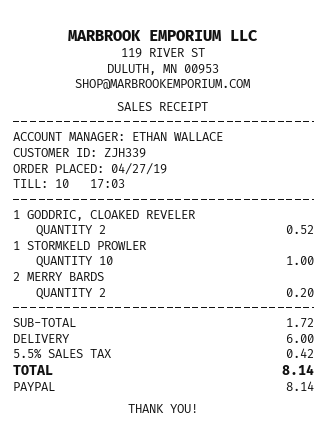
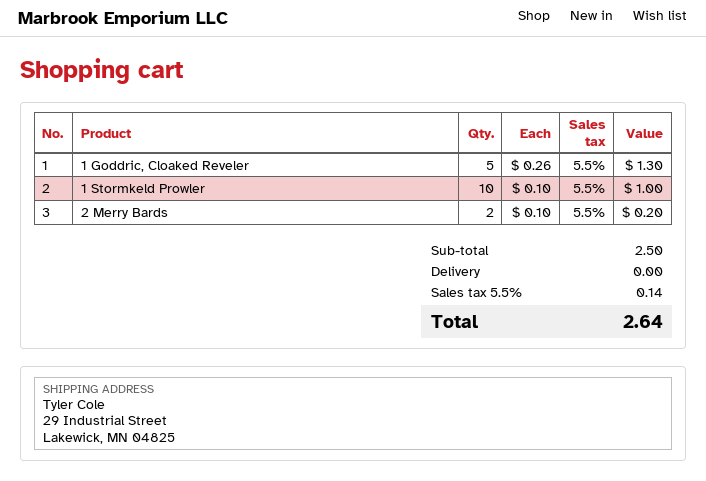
1 GODDRIC, CLOAKED REVELER: 2 for 0.52 -> 5 for 1.30
subtotal: 1.72 -> 2.50
shipping: 6.00 -> 0.00
tax: 5.5% = 0.42 -> 5.5% = 0.14
total: 8.14 -> 2.64

